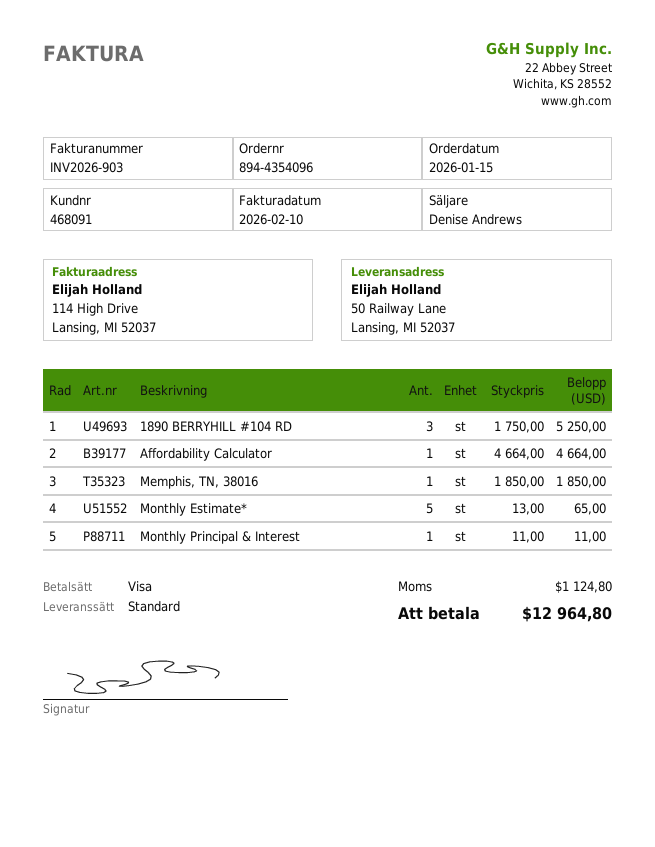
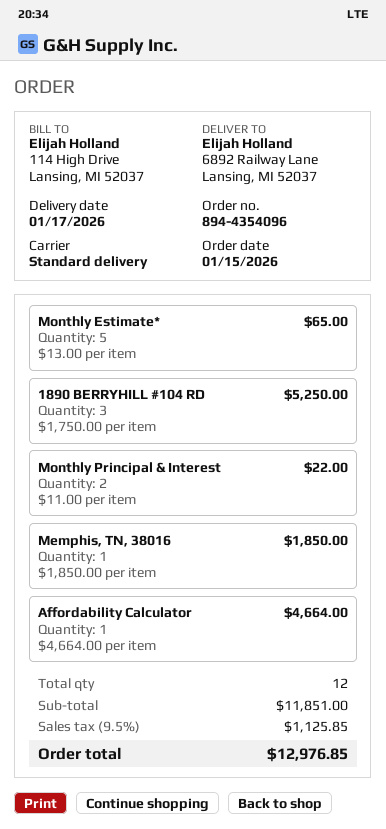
ship to: 50 Railway Lane, Lansing, MI 52037 -> 6892 Railway Lane, Lansing, MI 52037
Monthly Principal & Interest: 1 x 11.00 = 11.00 -> 2 x 11.00 = 22.00
tax: 1124.80 -> 1125.85
total: 12964.80 -> 12976.85

